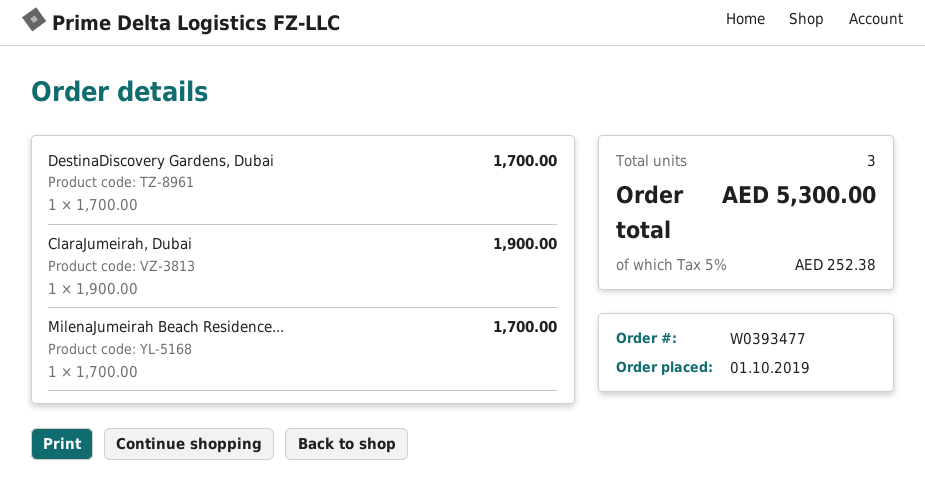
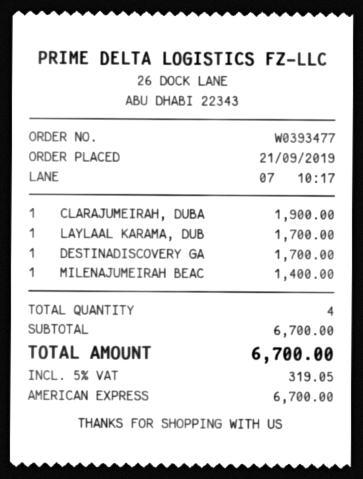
order date: 2019-10-01 -> 2019-09-21
MilenaJumeirah Beach Residence...: 1 x 1700.00 = 1700.00 -> 1 x 1400.00 = 1400.00
LAYLAAL KARAMA, DUB: none -> 1 x 1700.00 = 1700.00
total quantity: 3 -> 4
tax: 5% = 252.38 -> 5% = 319.05
total: 5300.00 -> 6700.00

